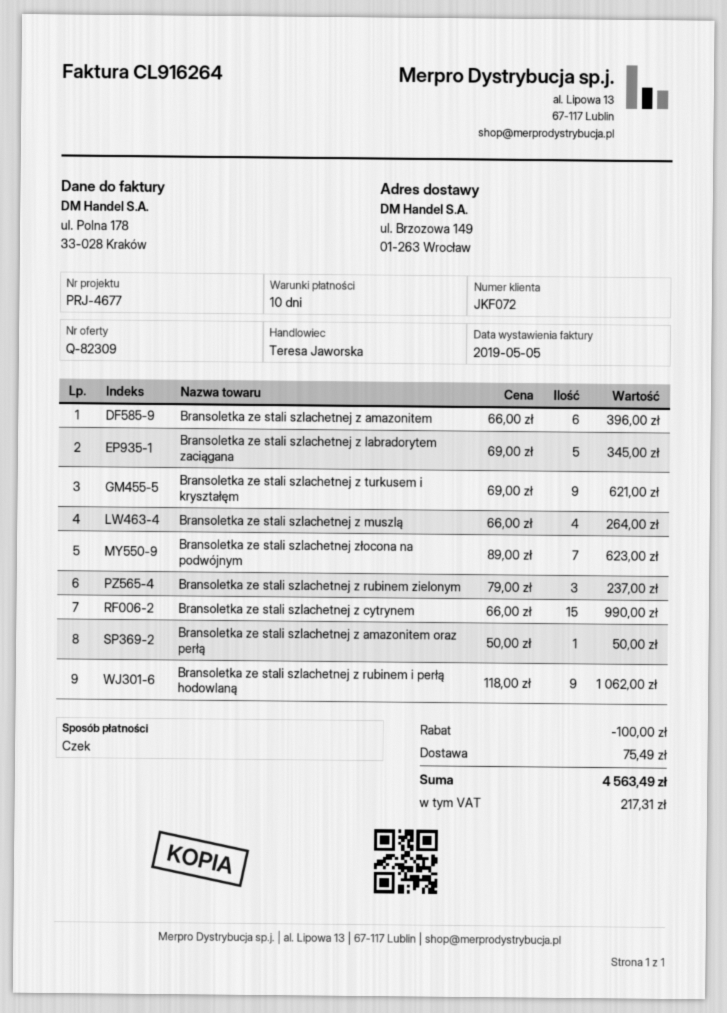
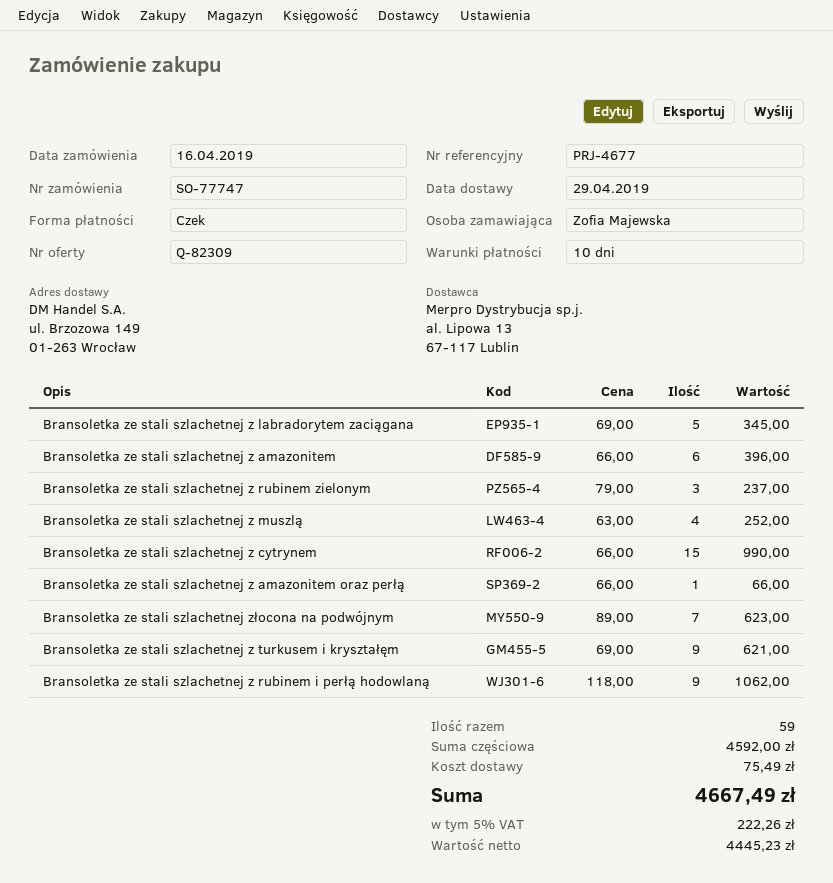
Bransoletka ze stali szlachetnej z muszlą: 4 x 66.00 = 264.00 -> 4 x 63.00 = 252.00
Bransoletka ze stali szlachetnej z amazonitem oraz perłą: 1 x 50.00 = 50.00 -> 1 x 66.00 = 66.00
discount: 100.00 -> none
tax: 217.31 -> 222.26
total: 4563.49 -> 4667.49

